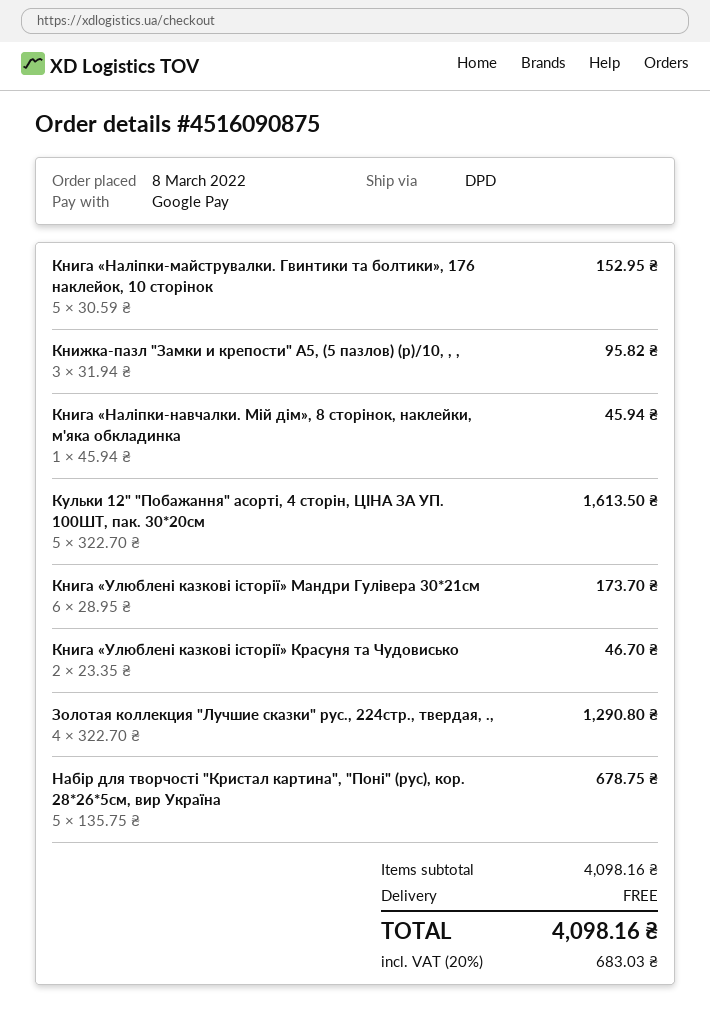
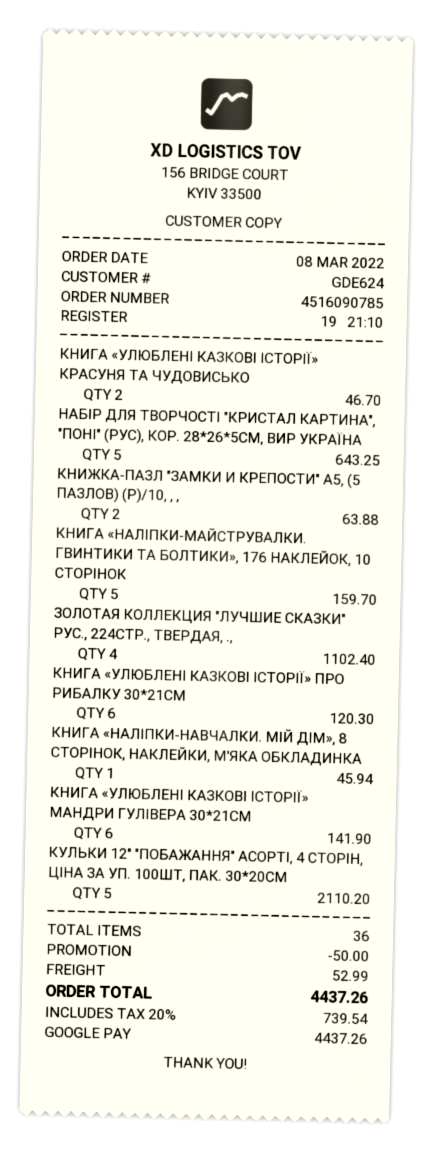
order number: 4516090875 -> 4516090785
Книга «Наліпки-майструвалки. Гвинтики та болтики», 176 наклейок, 10 сторінок: 5 for 152.95 -> 5 for 159.70
Книжка-пазл "Замки и крепости" А5, (5 пазлов) (р)/10, , ,: 3 for 95.82 -> 2 for 63.88
Кульки 12" "Побажання" асорті, 4 сторін, ЦІНА ЗА УП. 100ШТ, пак. 30*20см: 5 for 1613.50 -> 5 for 2110.20
Книга «Улюблені казкові історії» Мандри Гулівера 30*21см: 6 for 173.70 -> 6 for 141.90
Золотая коллекция "Лучшие сказки" рус., 224стр., твердая, .,: 4 for 1290.80 -> 4 for 1102.40
Набір для творчості "Кристал картина", "Поні" (рус), кор. 28*26*5см, вир Україна: 5 for 678.75 -> 5 for 643.25
КНИГА «УЛЮБЛЕНІ КАЗКОВІ ІСТОРІЇ» ПРО РИБАЛКУ 30*21СМ: none -> 6 for 120.30
discount: none -> 50.00
shipping: 0.00 -> 52.99
tax: 20% = 683.03 -> 20% = 739.54
total: 4098.16 -> 4437.26

